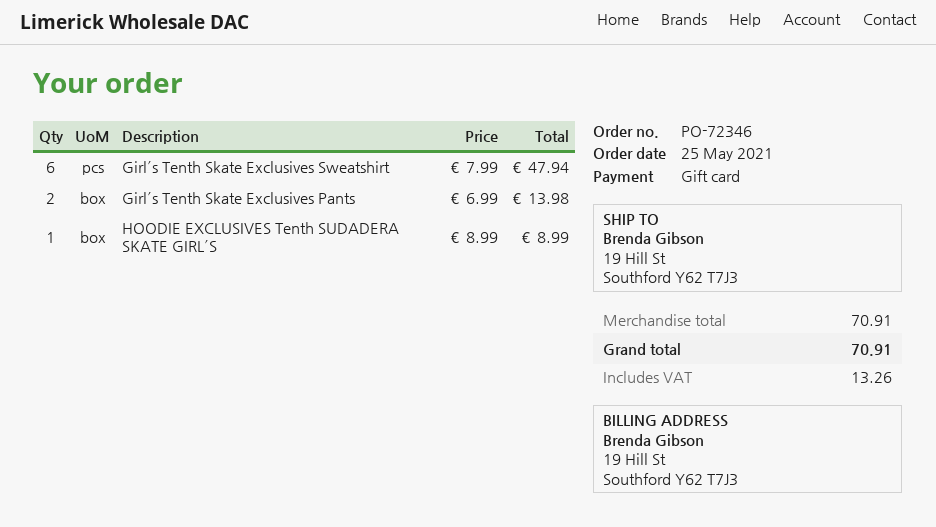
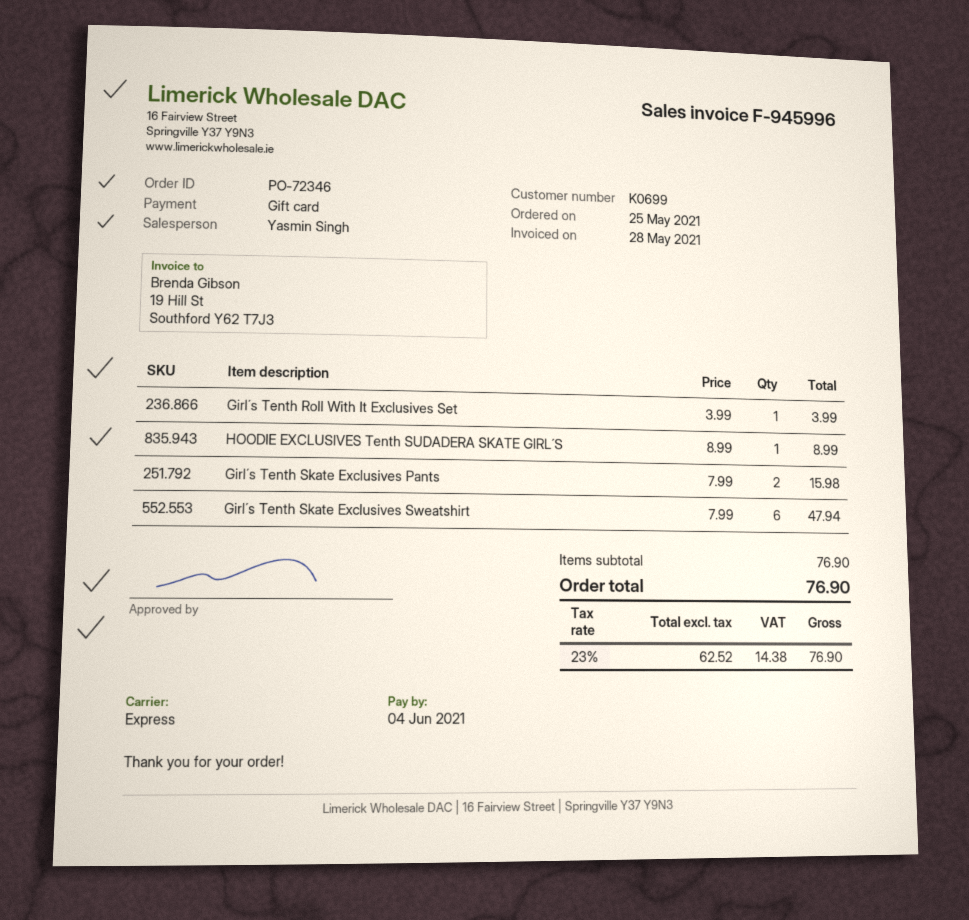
Girl´s Tenth Skate Exclusives Pants: 2 x 6.99 = 13.98 -> 2 x 7.99 = 15.98
Girl´s Tenth Roll With It Exclusives Set: none -> 1 x 3.99 = 3.99
subtotal: 70.91 -> 76.90
tax: 13.26 -> 14.38
total: 70.91 -> 76.90

